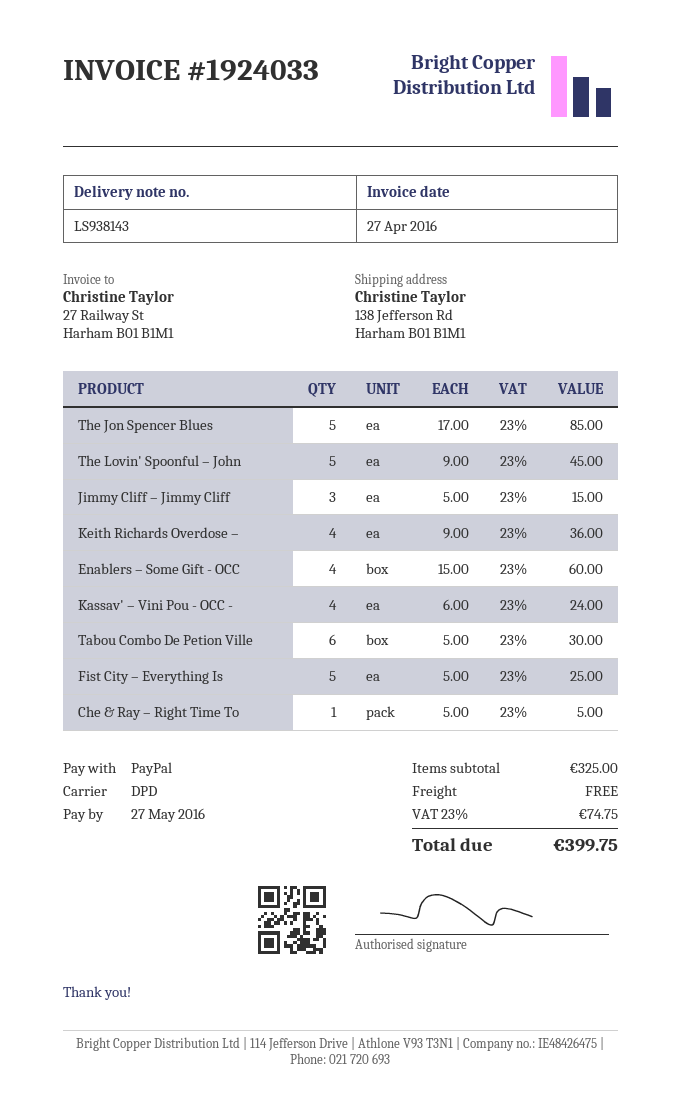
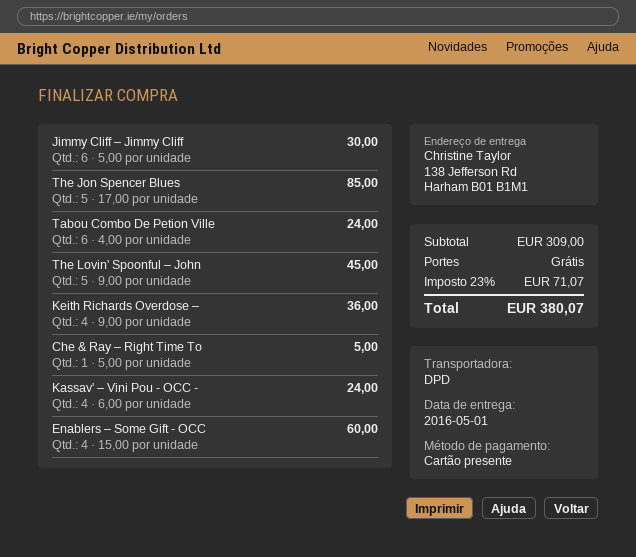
payment method: PayPal -> gift card
Jimmy Cliff – Jimmy Cliff: 3 x 5.00 = 15.00 -> 6 x 5.00 = 30.00
Tabou Combo De Petion Ville: 6 x 5.00 = 30.00 -> 6 x 4.00 = 24.00
Fist City – Everything Is: 5 x 5.00 = 25.00 -> none
subtotal: 325.00 -> 309.00
tax: 23% = 74.75 -> 23% = 71.07
total: 399.75 -> 380.07

